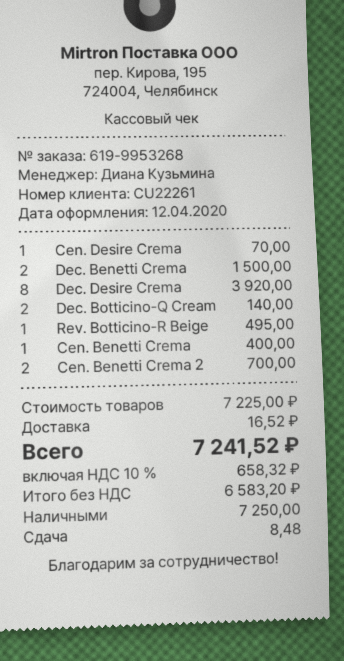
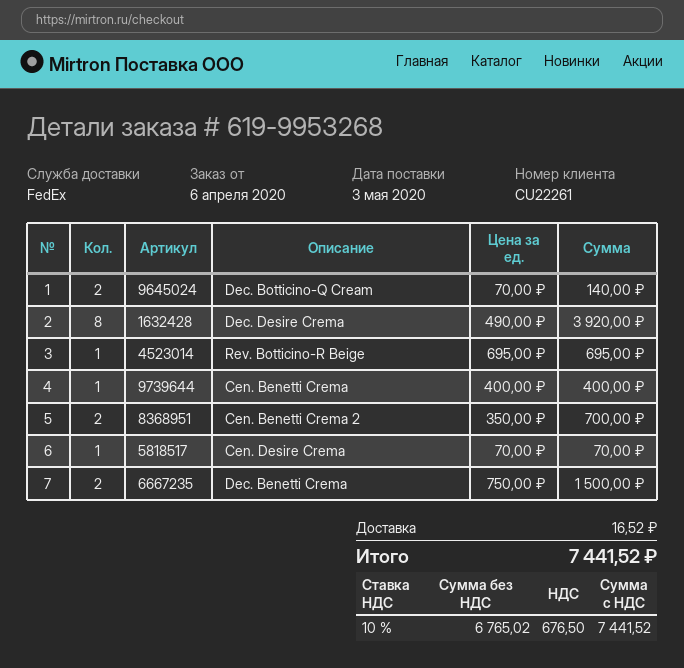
order date: 2020-04-12 -> 2020-04-06
Rev. Botticino-R Beige: 1 for 495.00 -> 1 for 695.00
net: 6583.20 -> 6765.02
tax: 10% = 658.32 -> 10% = 676.50
total: 7241.52 -> 7441.52

